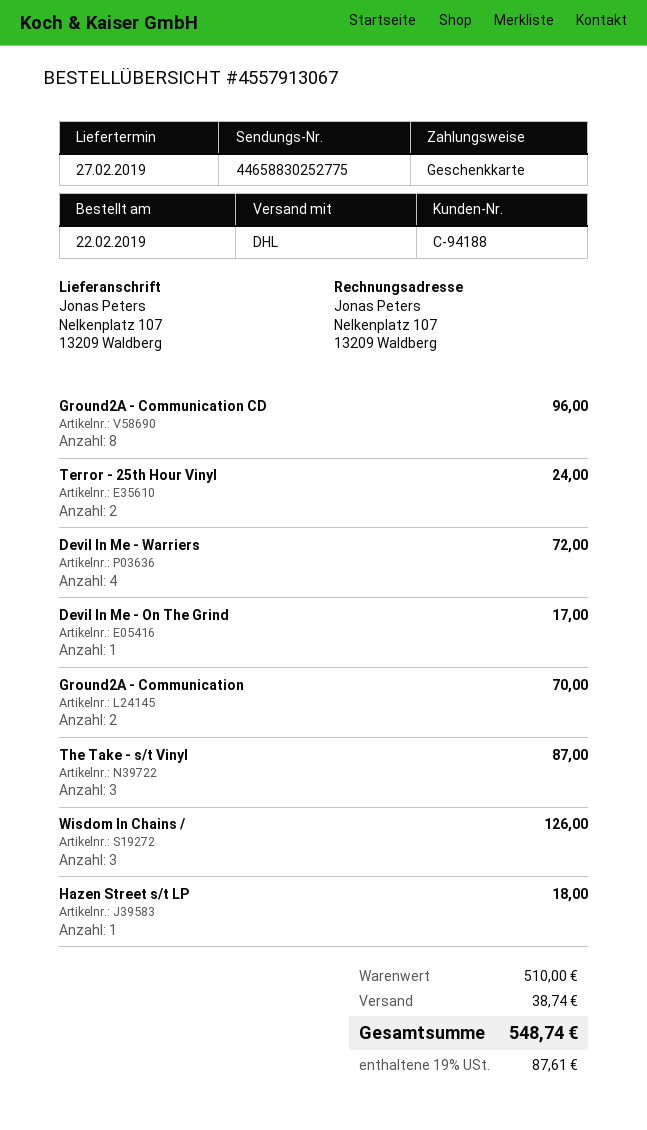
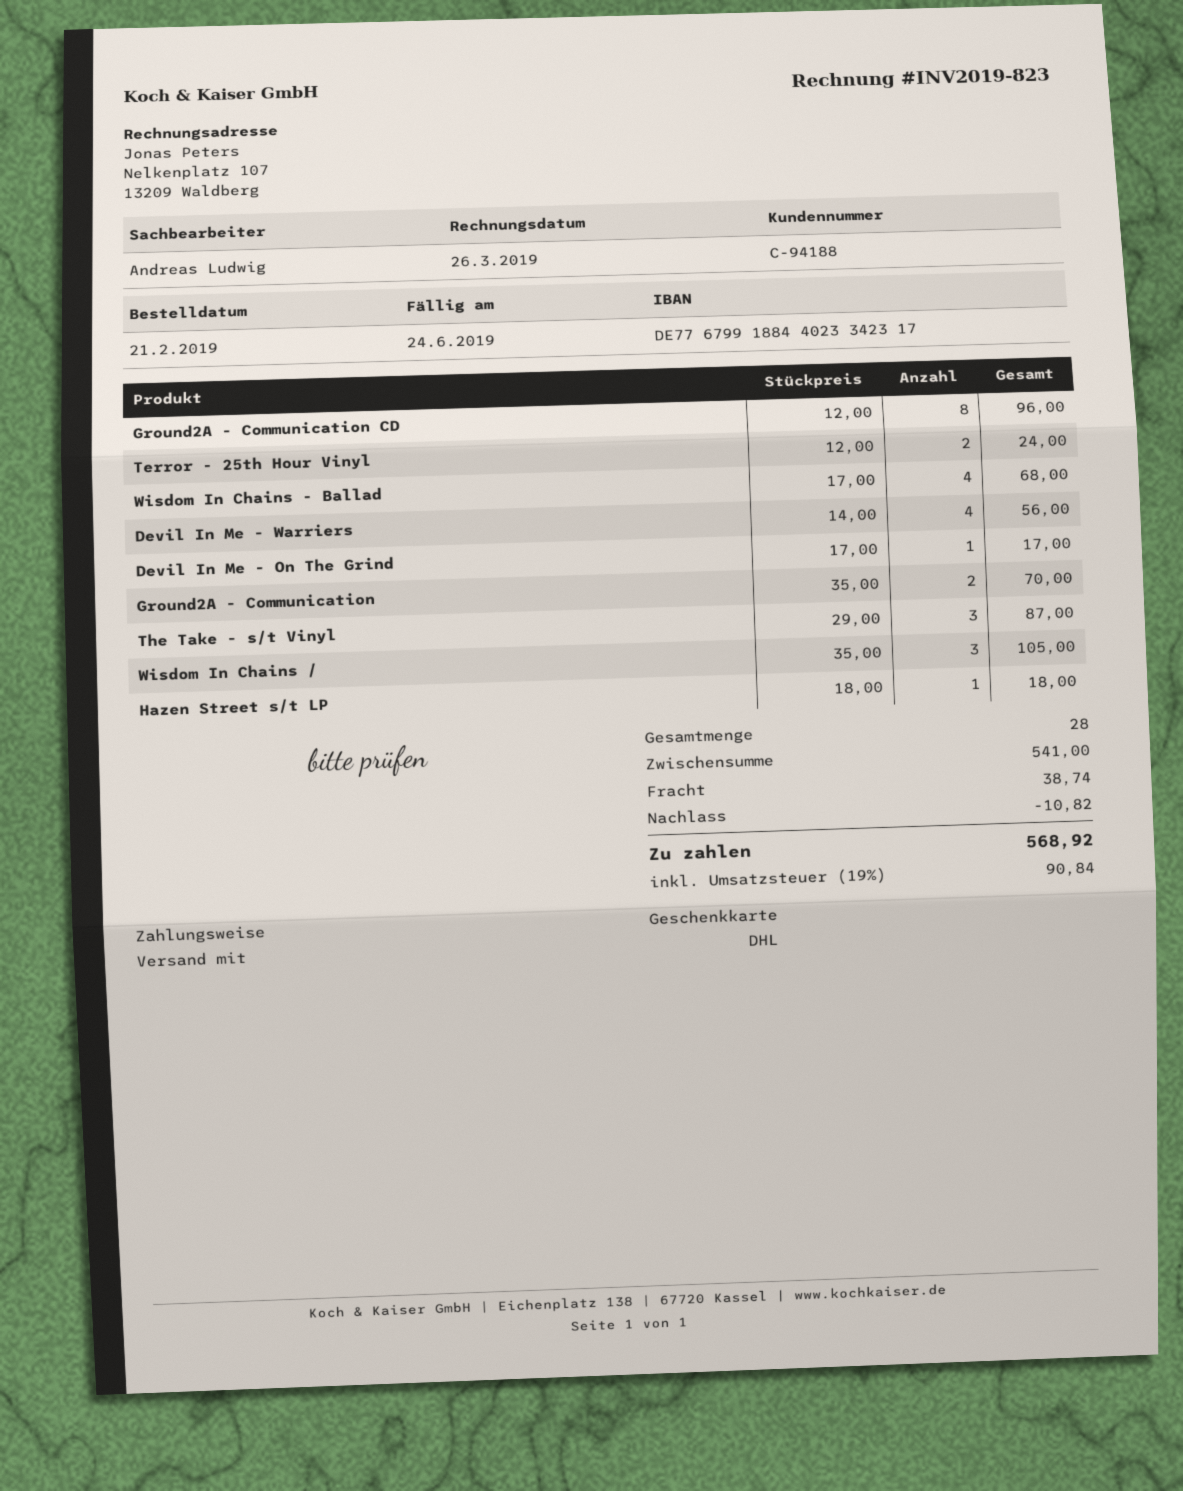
order date: 2019-02-22 -> 2019-02-21
Devil In Me - Warriers: 4 for 72.00 -> 4 for 56.00
Wisdom In Chains /: 3 for 126.00 -> 3 for 105.00
Wisdom In Chains - Ballad: none -> 4 for 68.00
subtotal: 510.00 -> 541.00
discount: none -> 10.82
tax: 19% = 87.61 -> 19% = 90.84
total: 548.74 -> 568.92

